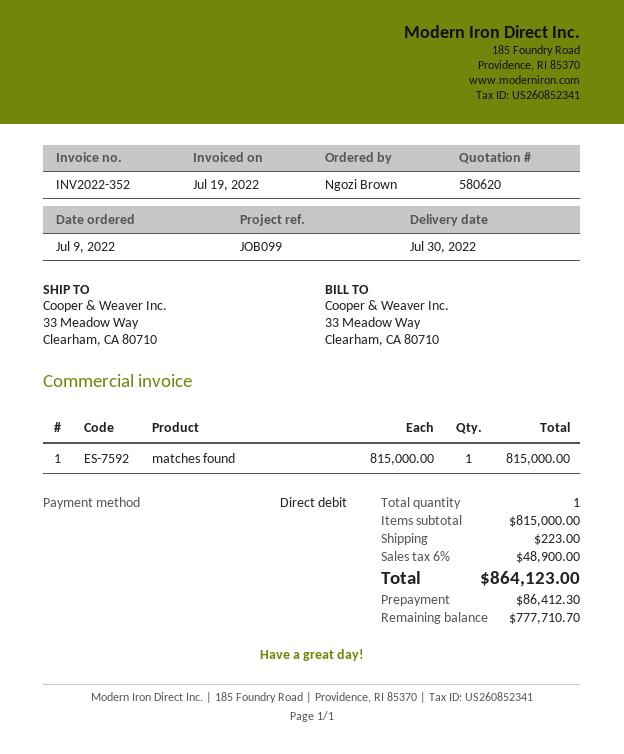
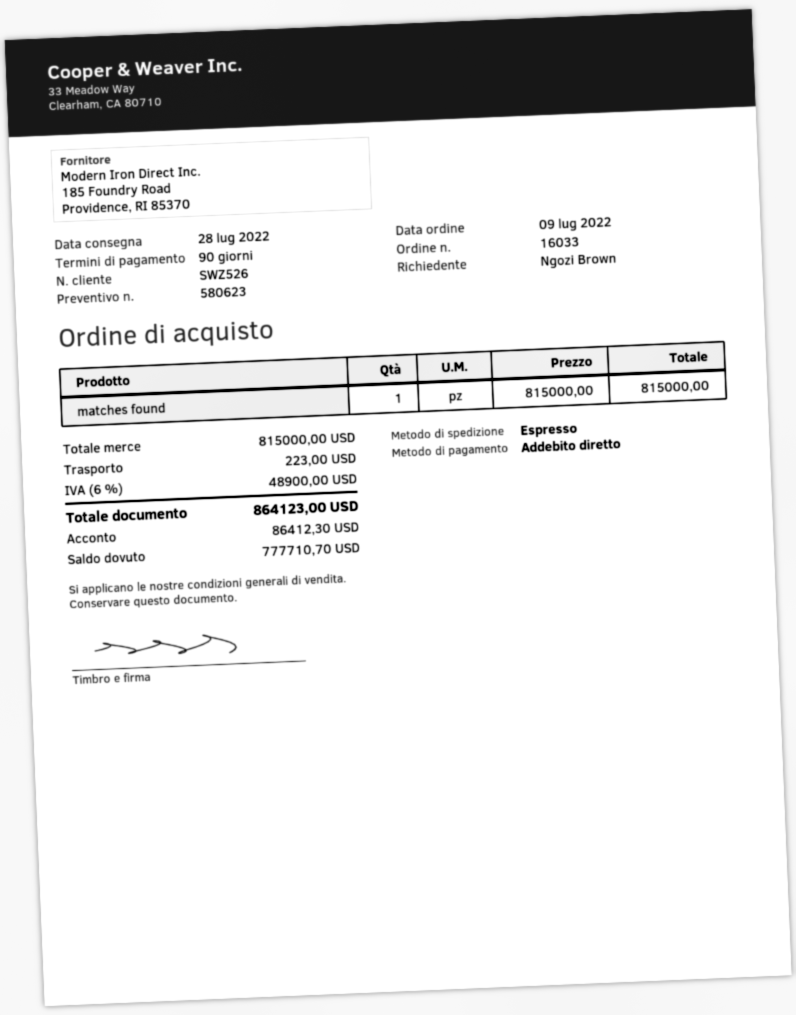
quote number: 580620 -> 580623
delivery date: 2022-07-30 -> 2022-07-28

